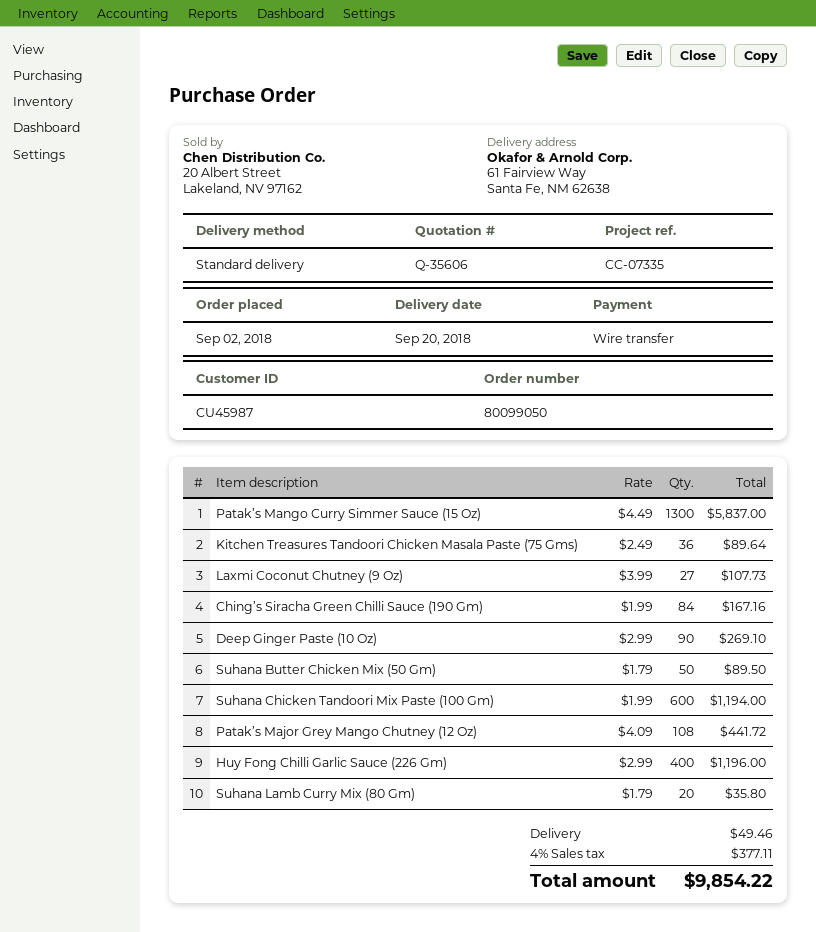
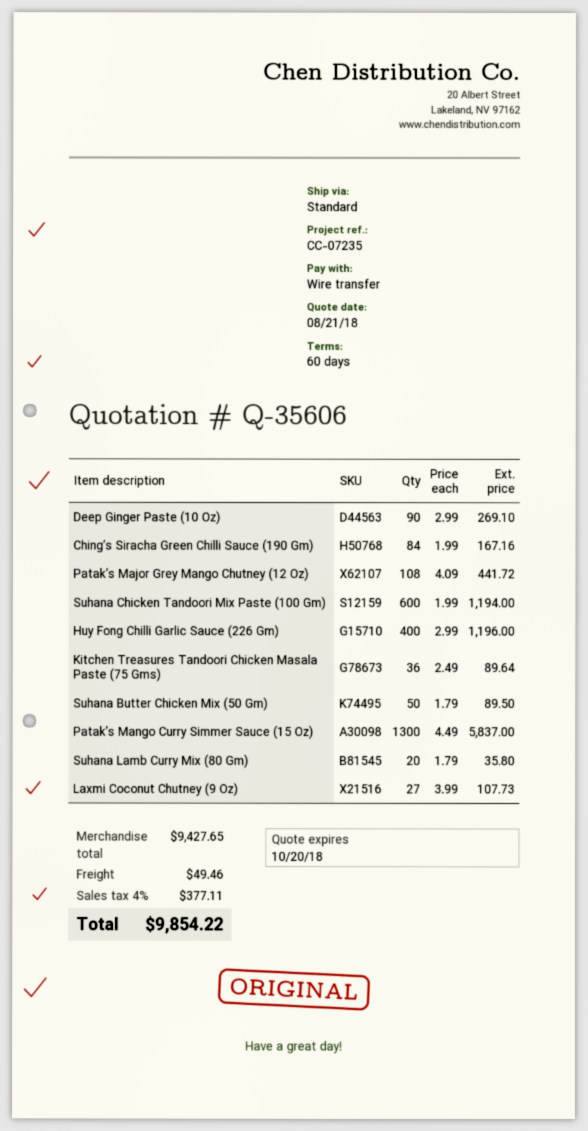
reference: CC-07335 -> CC-07235

